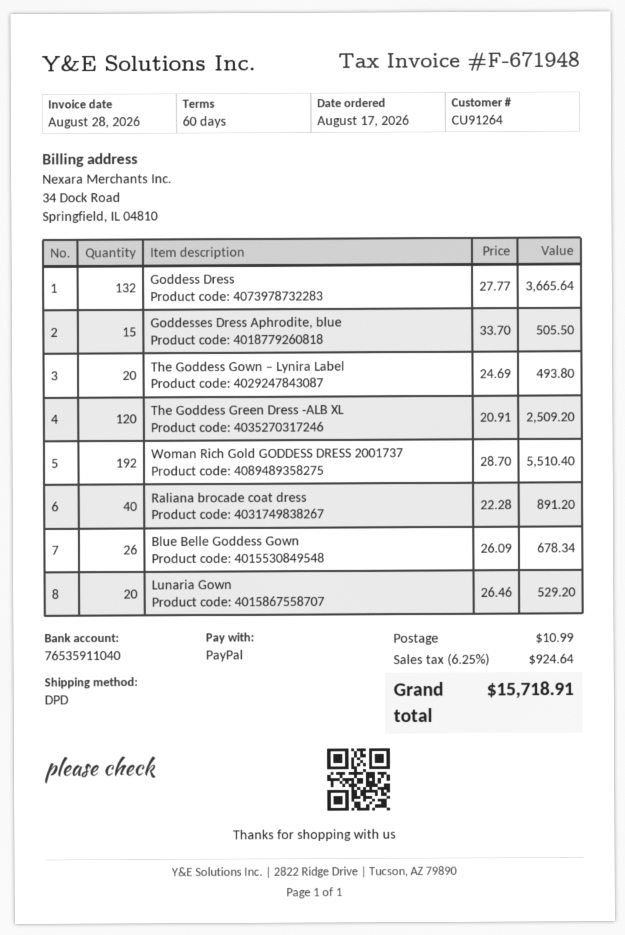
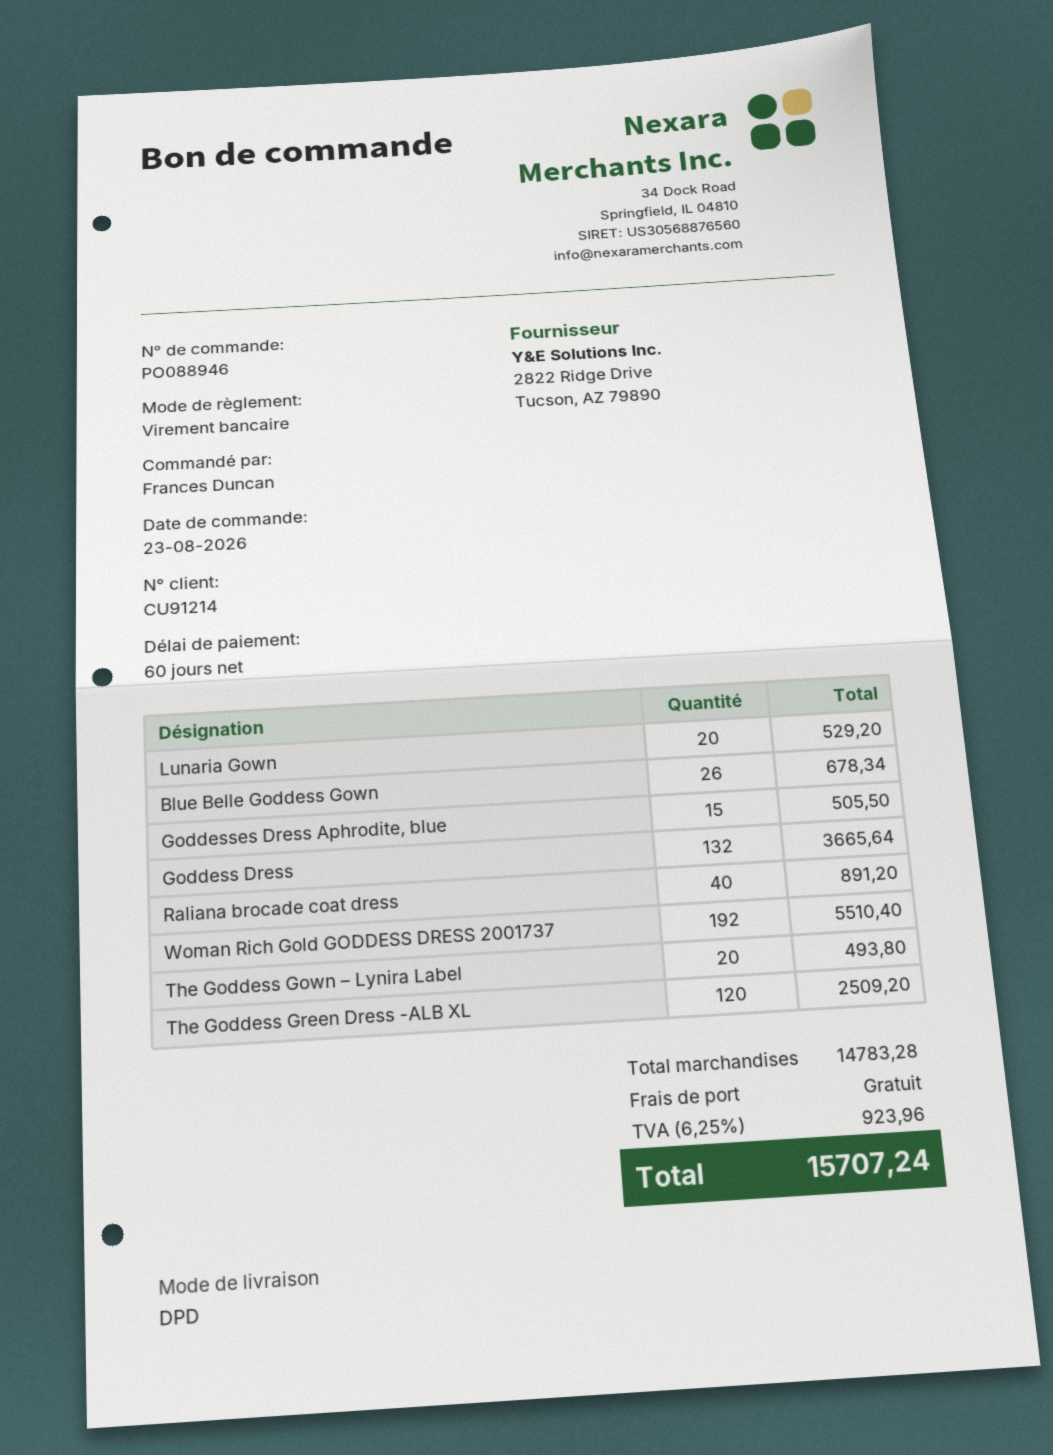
order date: 2026-08-17 -> 2026-08-23
customer number: CU91264 -> CU91214
payment method: PayPal -> bank transfer
shipping: 10.99 -> 0.00
tax: 6.25% = 924.64 -> 6.25% = 923.96
total: 15718.91 -> 15707.24

